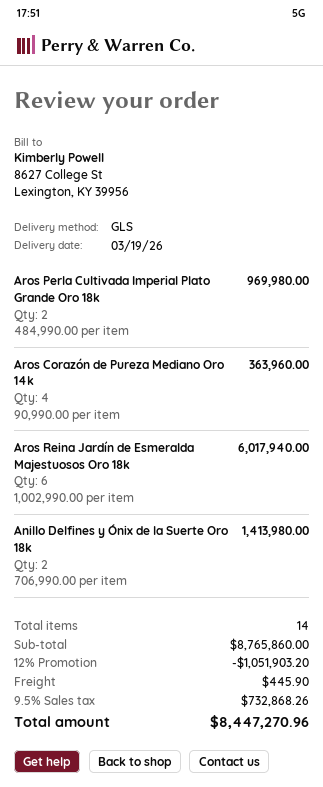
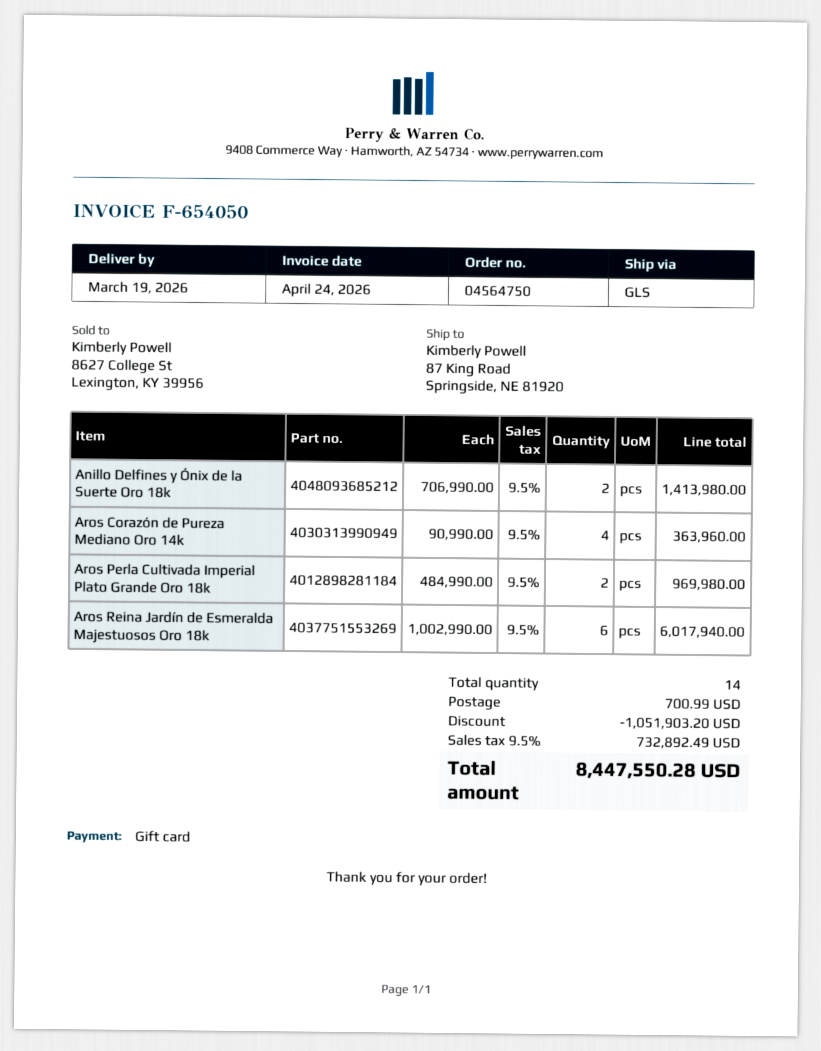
shipping: 445.90 -> 700.99
tax: 9.5% = 732868.26 -> 9.5% = 732892.49
total: 8447270.96 -> 8447550.28

